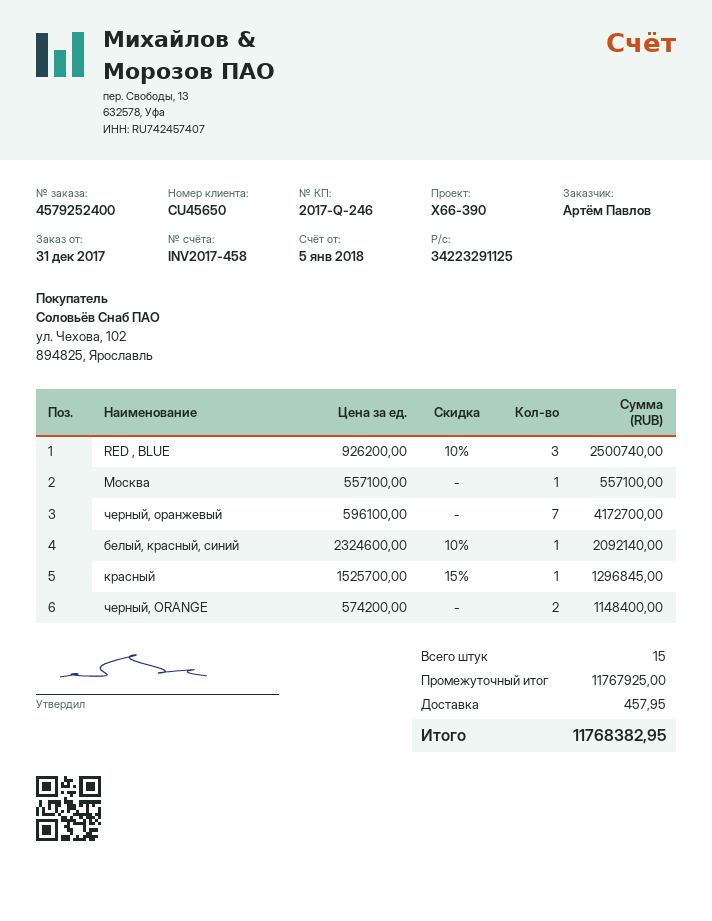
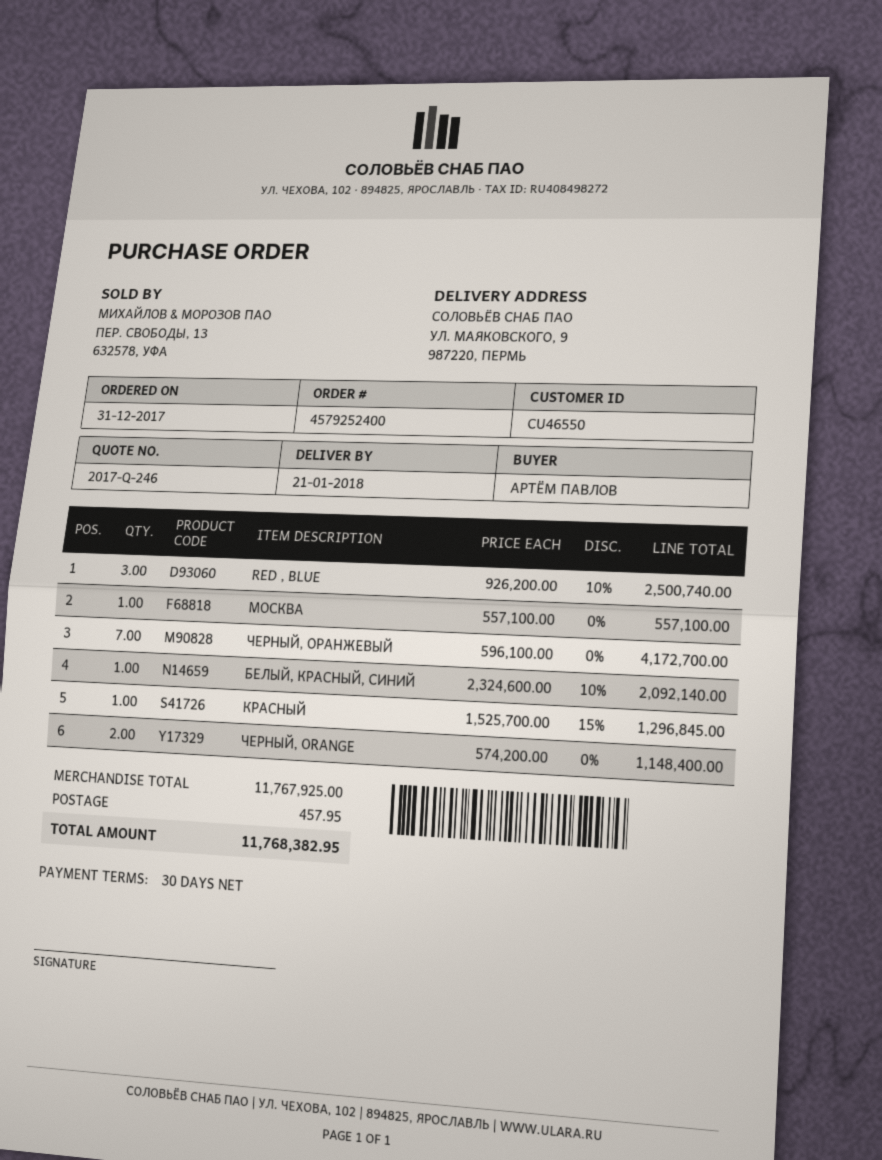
customer number: CU45650 -> CU46550

